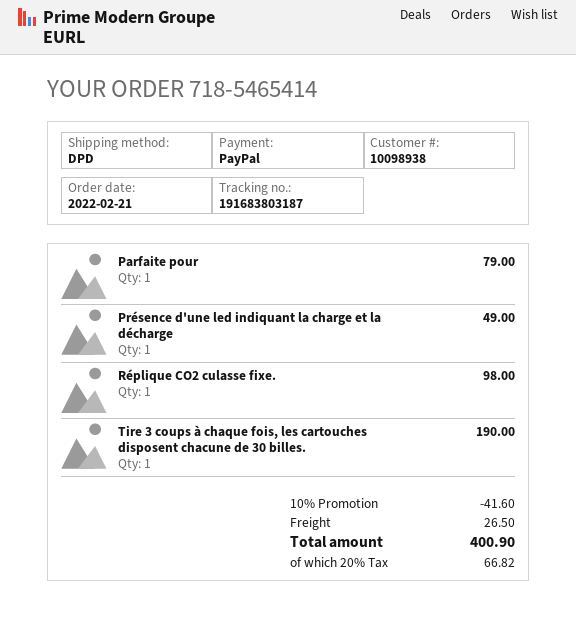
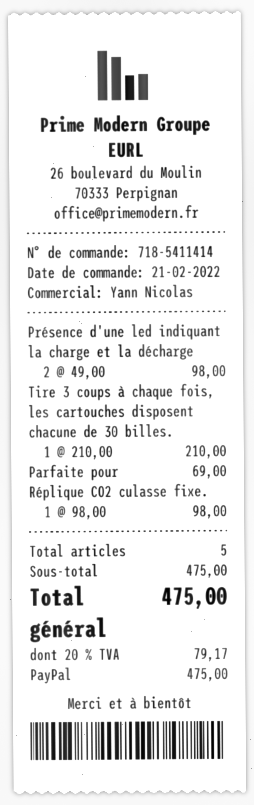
order number: 718-5465414 -> 718-5411414
Parfaite pour: 1 for 79.00 -> 1 for 69.00
Présence d'une led indiquant la charge et la décharge: 1 for 49.00 -> 2 for 98.00
Tire 3 coups à chaque fois, les cartouches disposent chacune de 30 billes.: 1 for 190.00 -> 1 for 210.00
discount: 10% = 41.60 -> none
shipping: 26.50 -> none
tax: 20% = 66.82 -> 20% = 79.17
total: 400.90 -> 475.00

